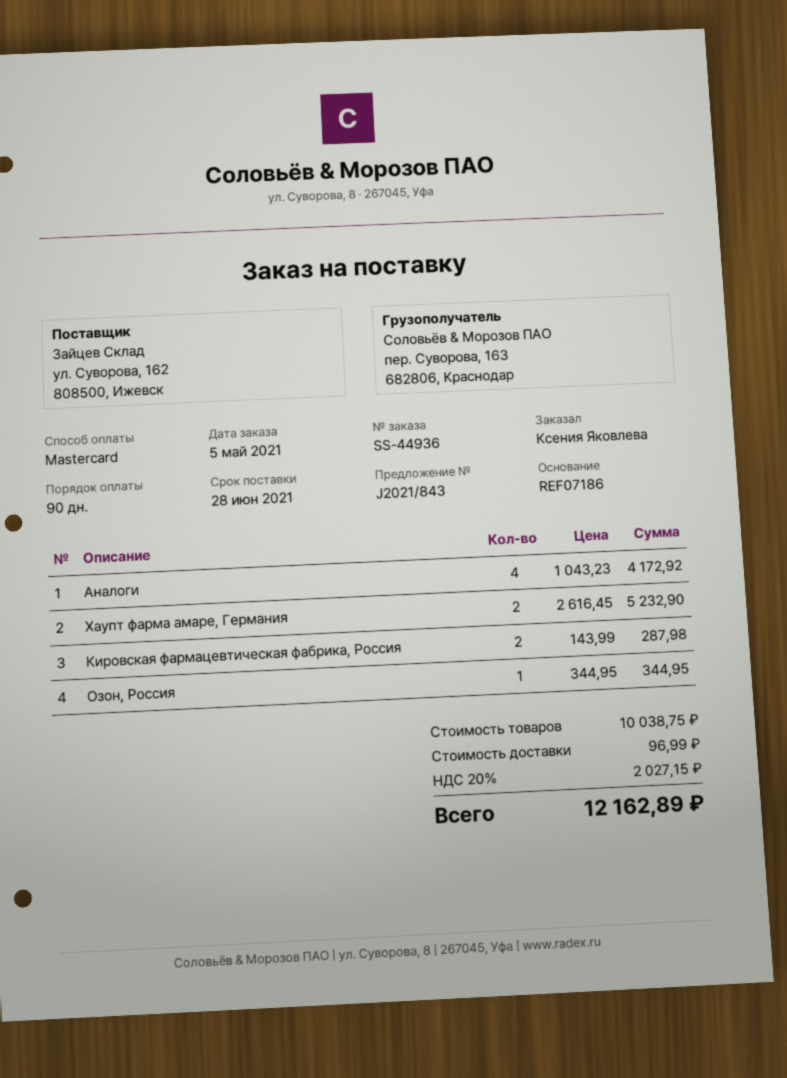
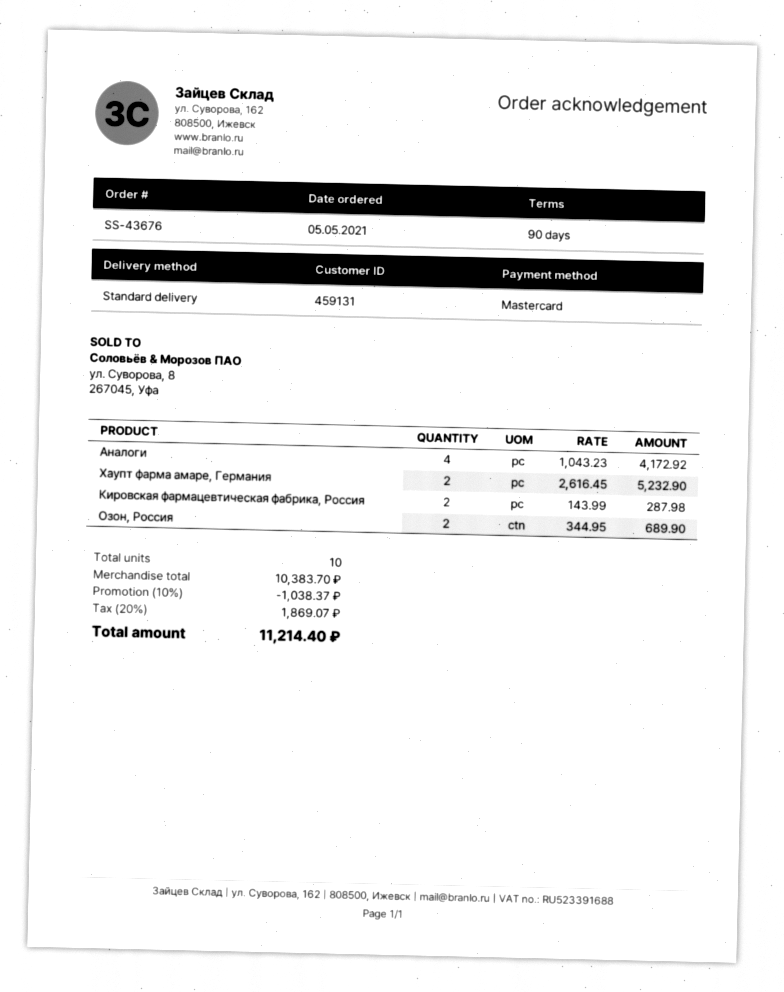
order number: SS-44936 -> SS-43676
Озон, Россия: 1 x 344.95 = 344.95 -> 2 x 344.95 = 689.90
subtotal: 10038.75 -> 10383.70
discount: none -> 10% = 1038.37
shipping: 96.99 -> none
tax: 20% = 2027.15 -> 20% = 1869.07
total: 12162.89 -> 11214.40

